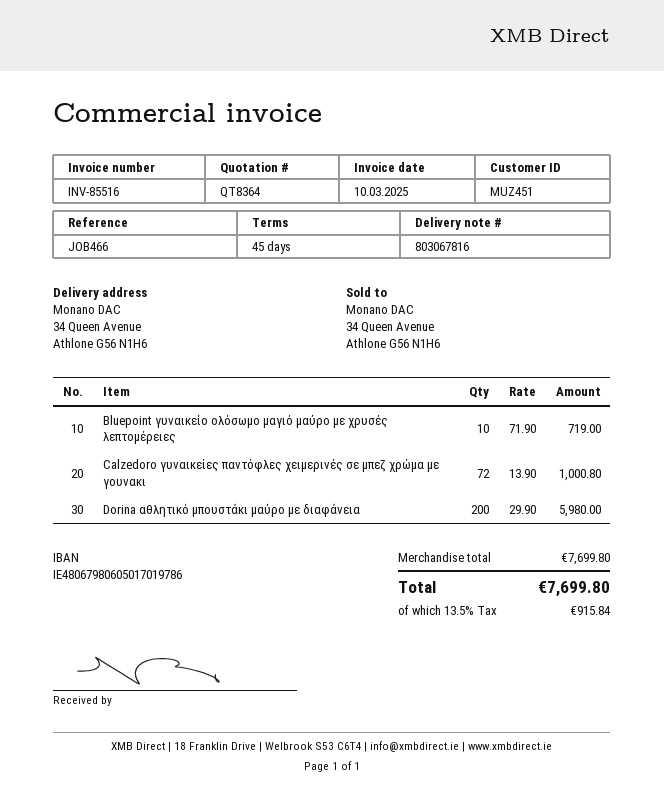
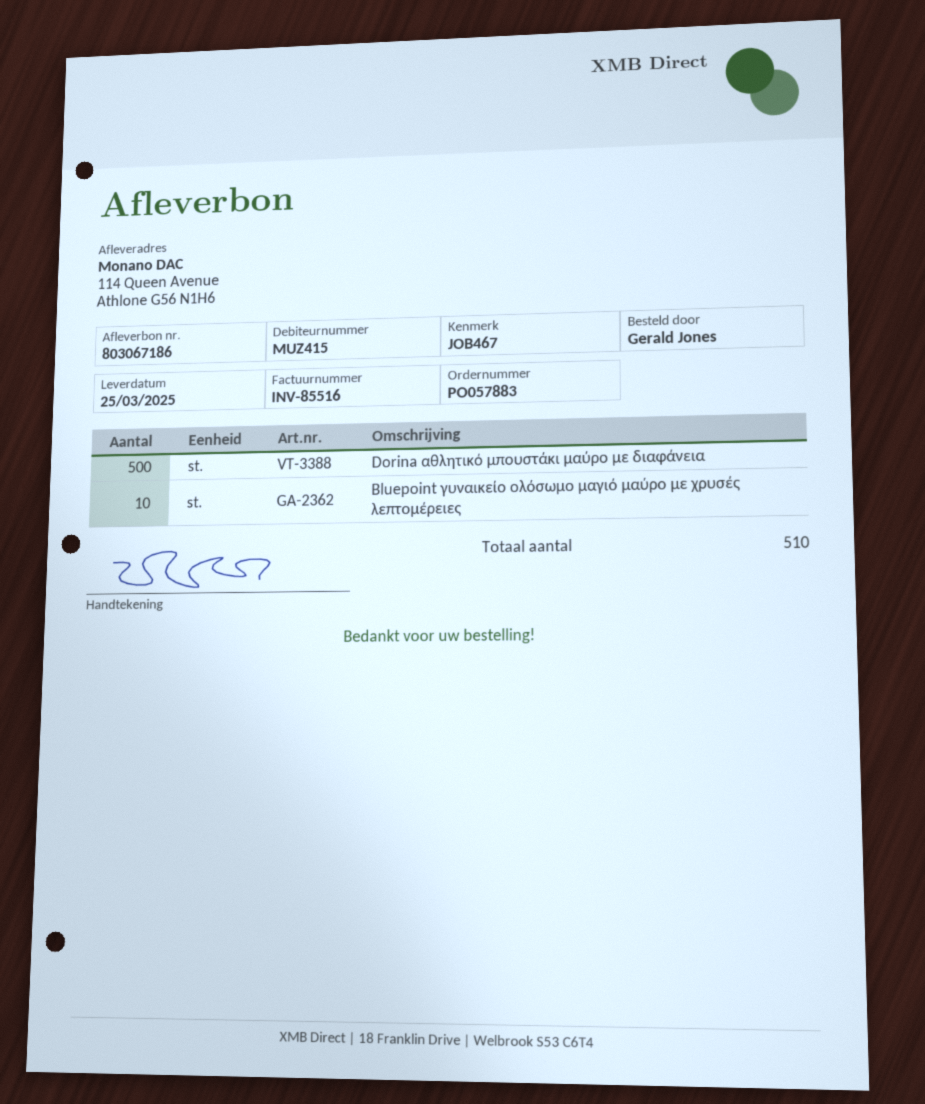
delivery note number: 803067816 -> 803067186
customer number: MUZ451 -> MUZ415
reference: JOB466 -> JOB467
ship to: 34 Queen Avenue, Athlone G56 N1H6 -> 114 Queen Avenue, Athlone G56 N1H6
Calzedoro γυναικείες παντόφλες χειμερινές σε μπεζ χρώμα με γουνακι: 72 -> none
Dorina αθλητικό μπουστάκι μαύρο με διαφάνεια: 200 -> 500

